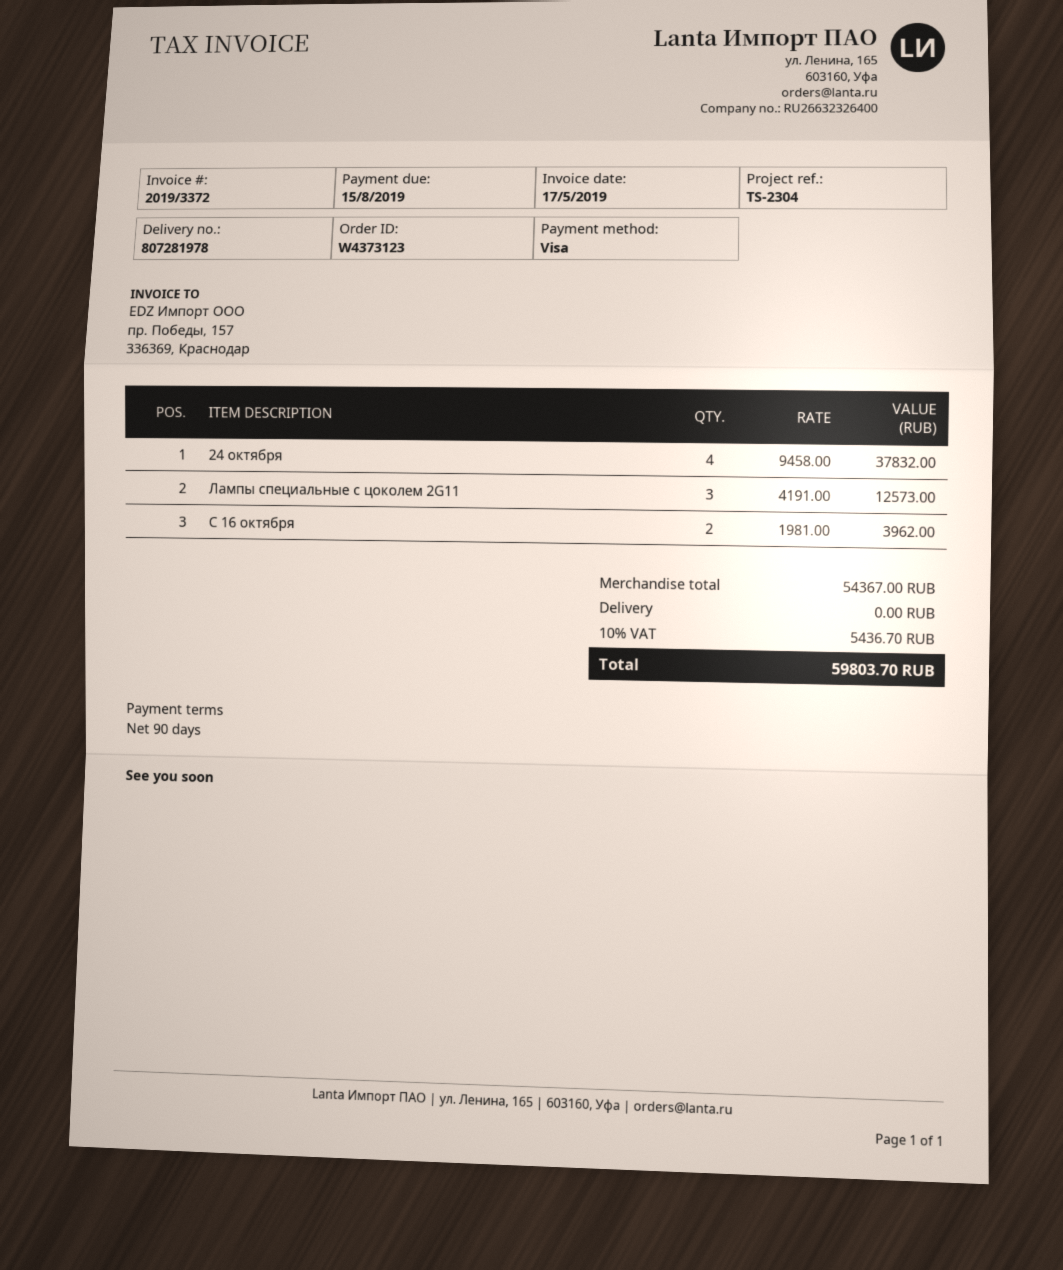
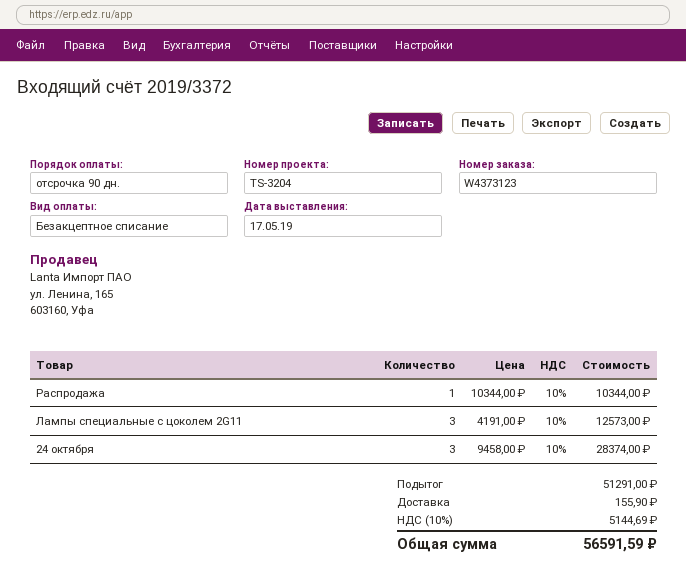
reference: TS-2304 -> TS-3204
payment method: Visa -> direct debit
24 октября: 4 x 9458.00 = 37832.00 -> 3 x 9458.00 = 28374.00
С 16 октября: 2 x 1981.00 = 3962.00 -> none
Распродажа: none -> 1 x 10344.00 = 10344.00
subtotal: 54367.00 -> 51291.00
shipping: 0.00 -> 155.90
tax: 10% = 5436.70 -> 10% = 5144.69
total: 59803.70 -> 56591.59

